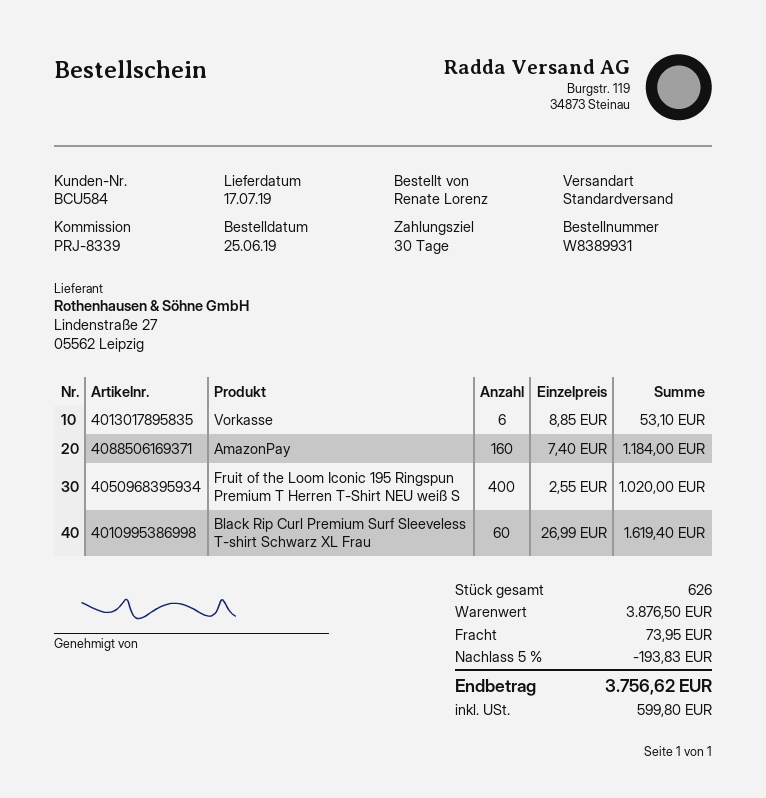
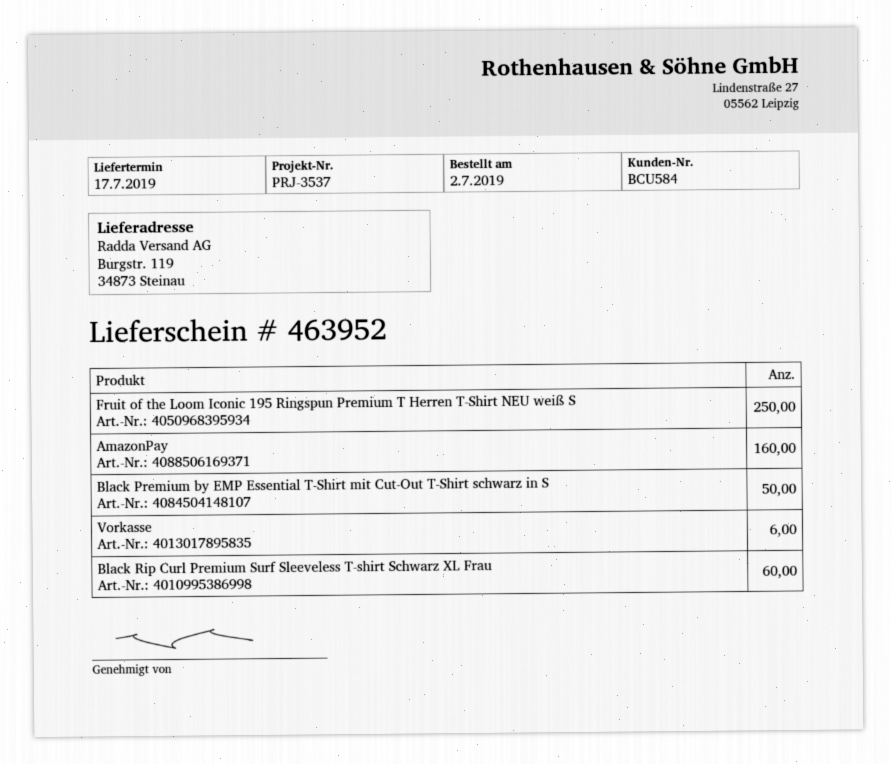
order date: 2019-06-25 -> 2019-07-02
reference: PRJ-8339 -> PRJ-3537
Fruit of the Loom Iconic 195 Ringspun Premium T Herren T-Shirt NEU weiß S: 400 -> 250
Black Premium by EMP Essential T-Shirt mit Cut-Out T-Shirt schwarz in S: none -> 50

